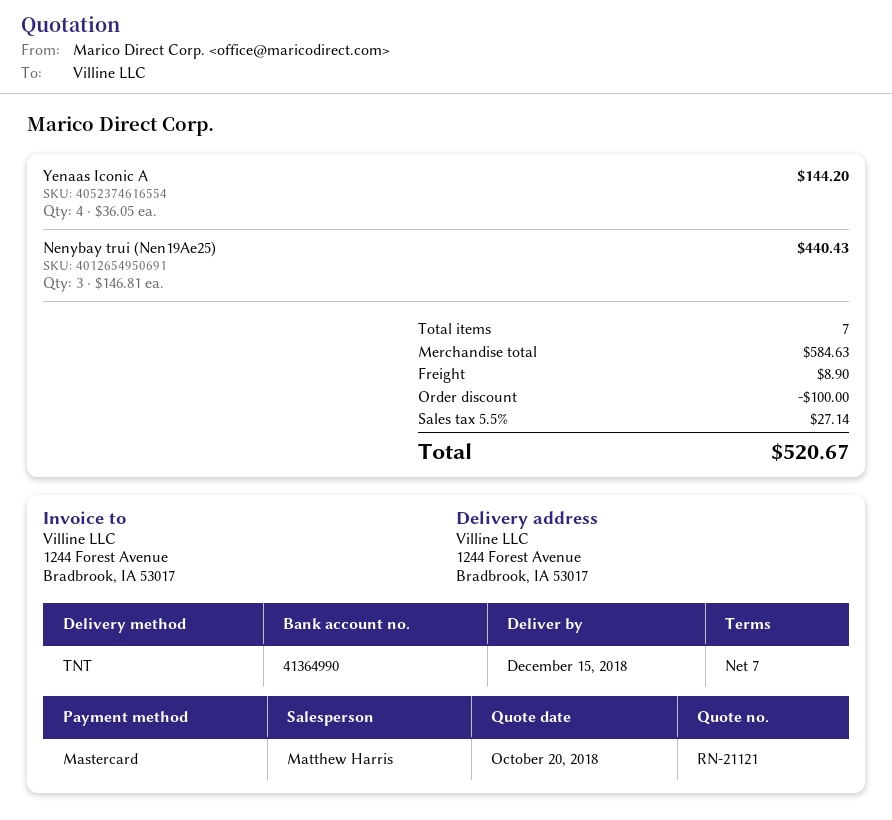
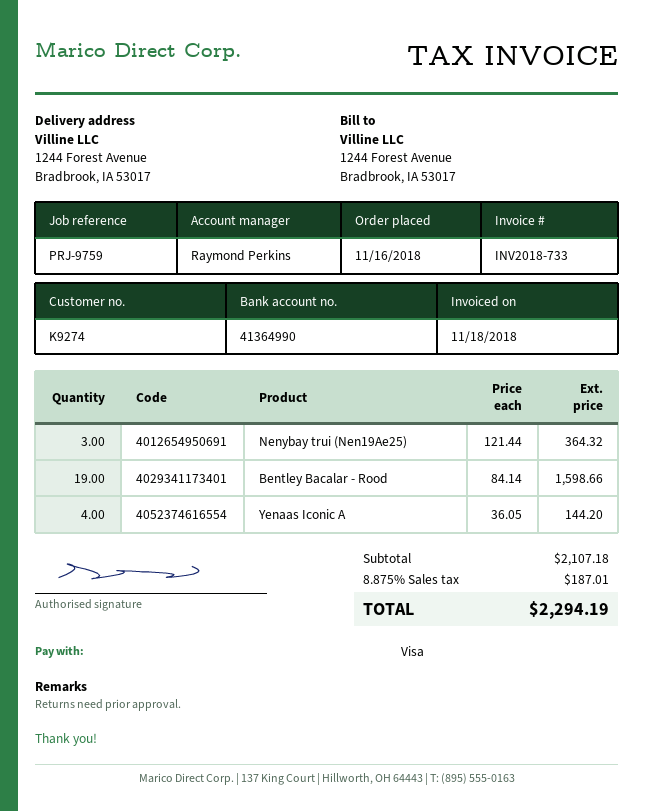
sales rep: Matthew Harris -> Raymond Perkins
payment method: Mastercard -> Visa
Nenybay trui (Nen19Ae25): 3 x 146.81 = 440.43 -> 3 x 121.44 = 364.32
Bentley Bacalar - Rood: none -> 19 x 84.14 = 1598.66
subtotal: 584.63 -> 2107.18
discount: 100.00 -> none
shipping: 8.90 -> none
tax: 5.5% = 27.14 -> 8.875% = 187.01
total: 520.67 -> 2294.19

